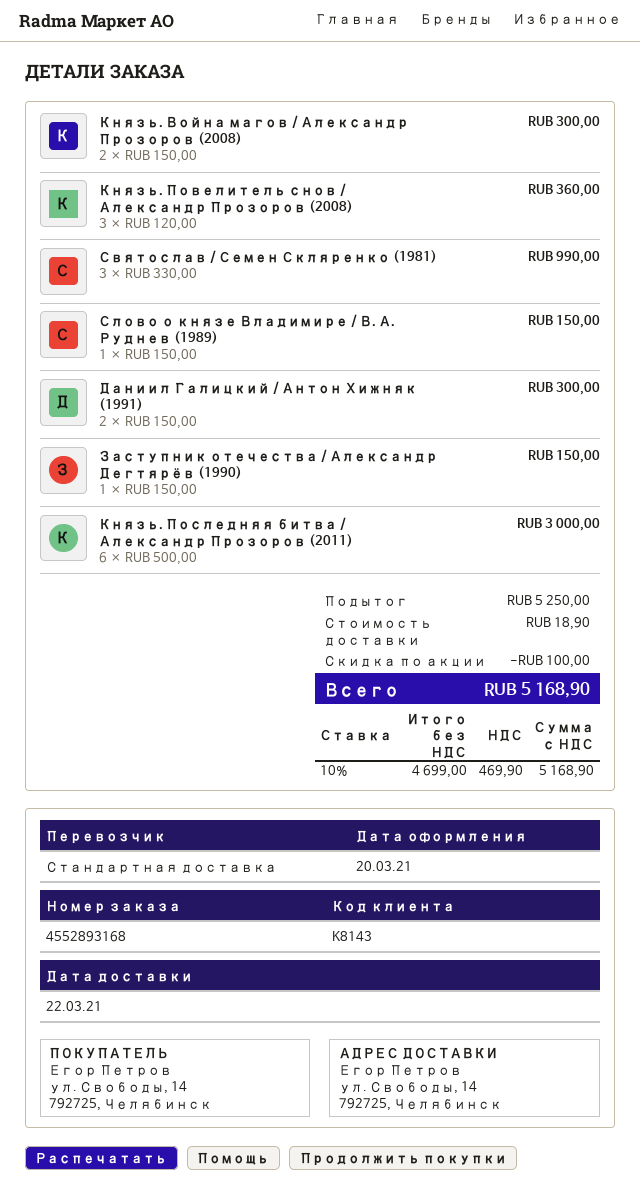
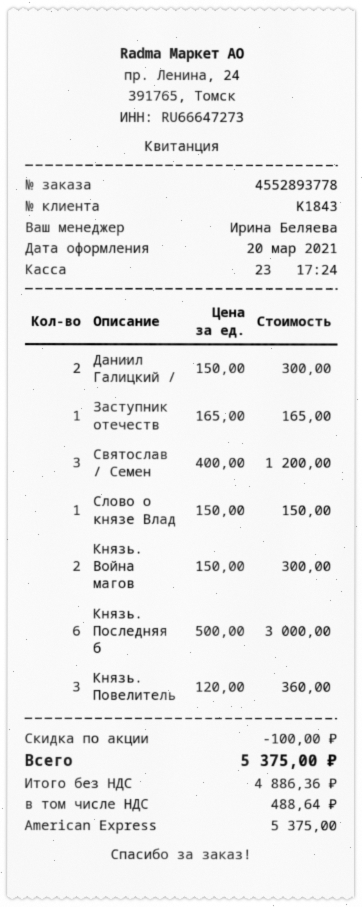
order number: 4552893168 -> 4552893778
customer number: K8143 -> K1843
Святослав / Семен Скляренко (1981): 3 x 330.00 = 990.00 -> 3 x 400.00 = 1200.00
Заступник отечества / Александр Дегтярёв (1990): 1 x 150.00 = 150.00 -> 1 x 165.00 = 165.00
shipping: 18.90 -> none
net: 4699.00 -> 4886.36
tax: 469.90 -> 488.64
total: 5168.90 -> 5375.00

